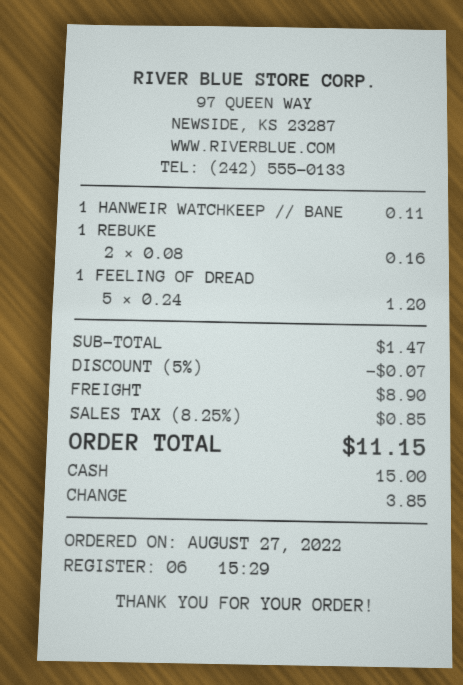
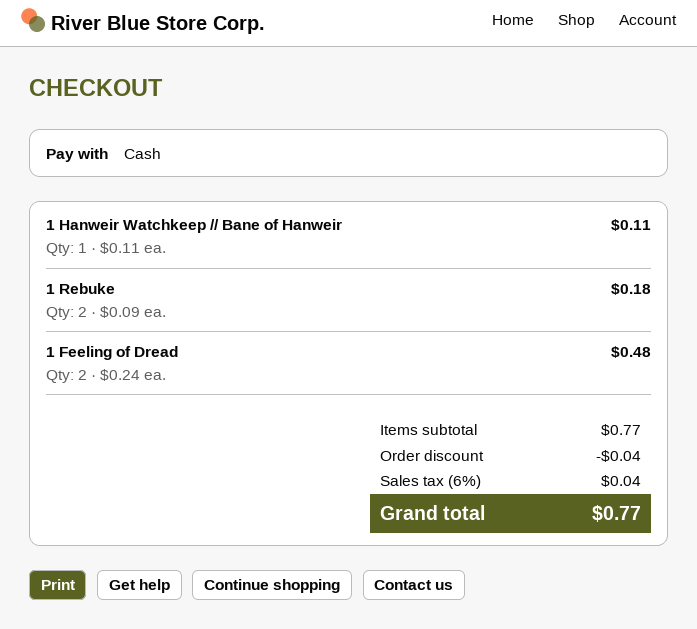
1 REBUKE: 2 x 0.08 = 0.16 -> 2 x 0.09 = 0.18
1 FEELING OF DREAD: 5 x 0.24 = 1.20 -> 2 x 0.24 = 0.48
subtotal: 1.47 -> 0.77
discount: 0.07 -> 0.04
shipping: 8.90 -> none
tax: 8.25% = 0.85 -> 6% = 0.04
total: 11.15 -> 0.77

